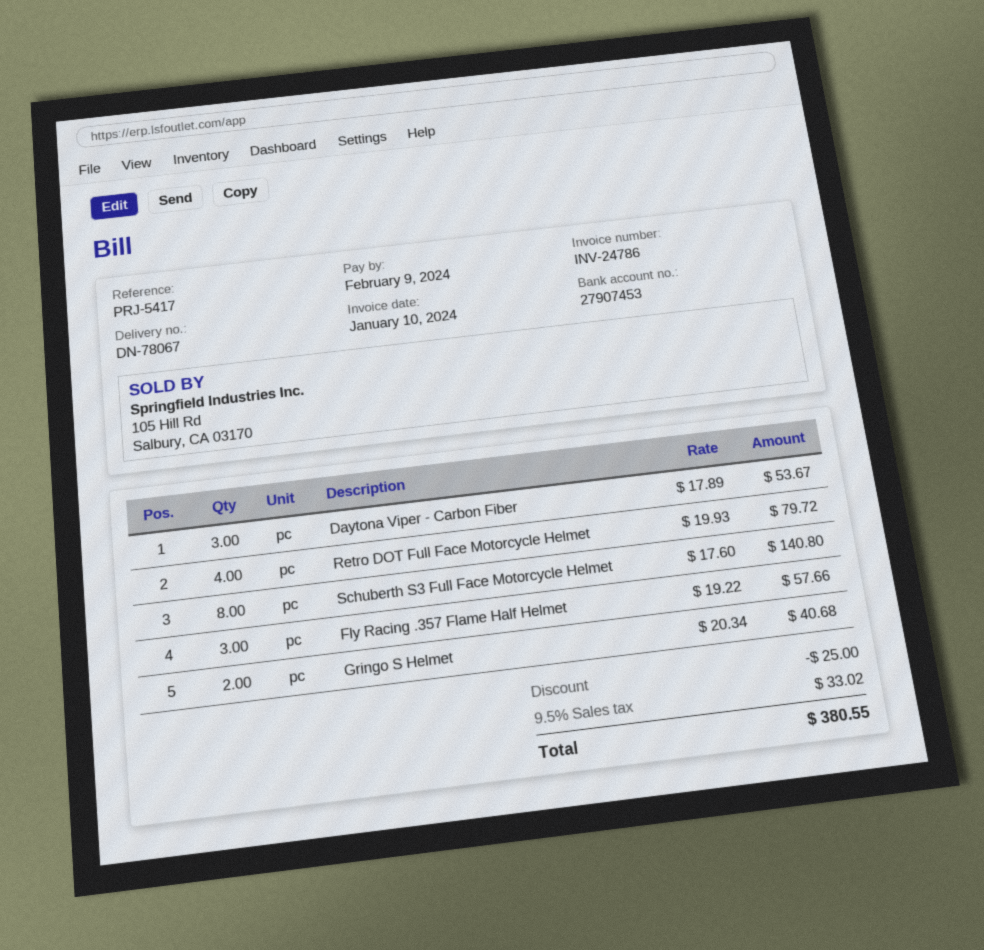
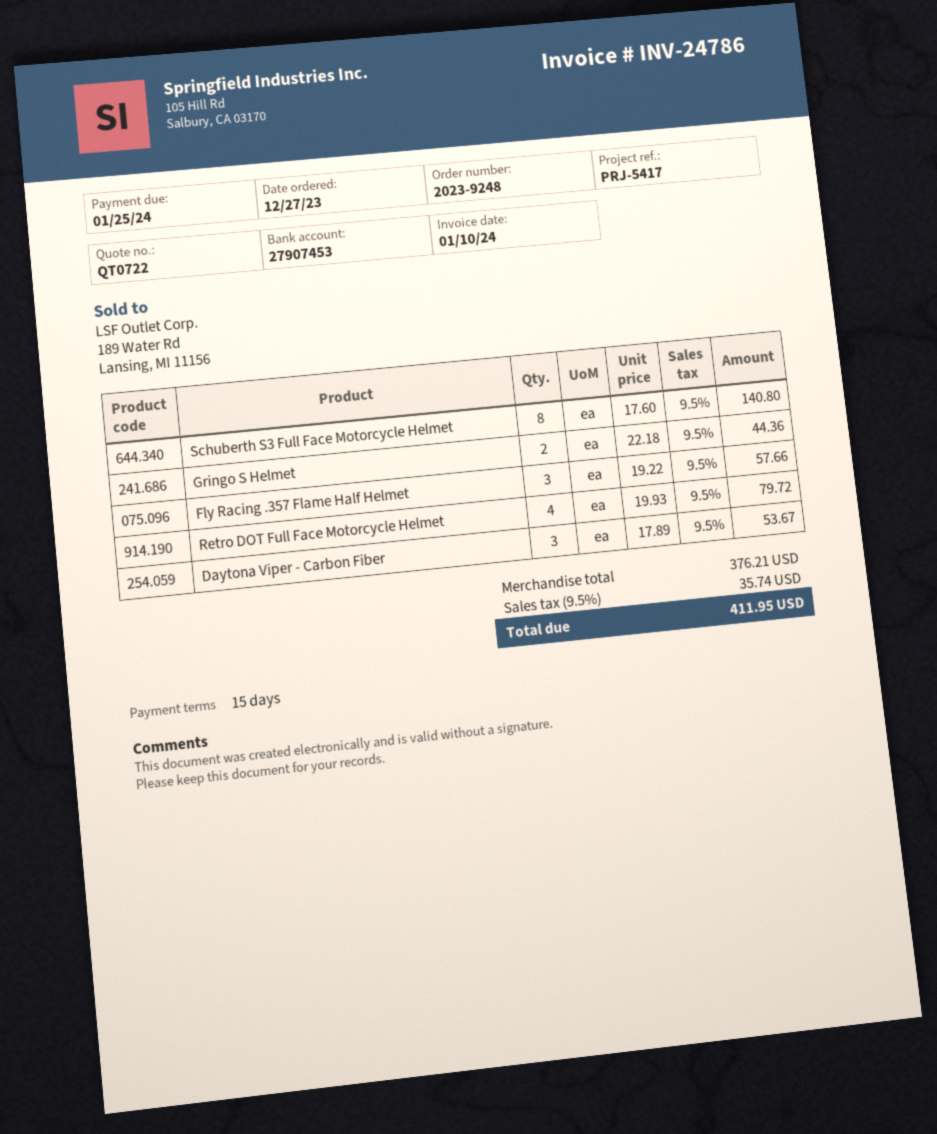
due date: 2024-02-09 -> 2024-01-25
Gringo S Helmet: 2 x 20.34 = 40.68 -> 2 x 22.18 = 44.36
discount: 25.00 -> none
tax: 9.5% = 33.02 -> 9.5% = 35.74
total: 380.55 -> 411.95

